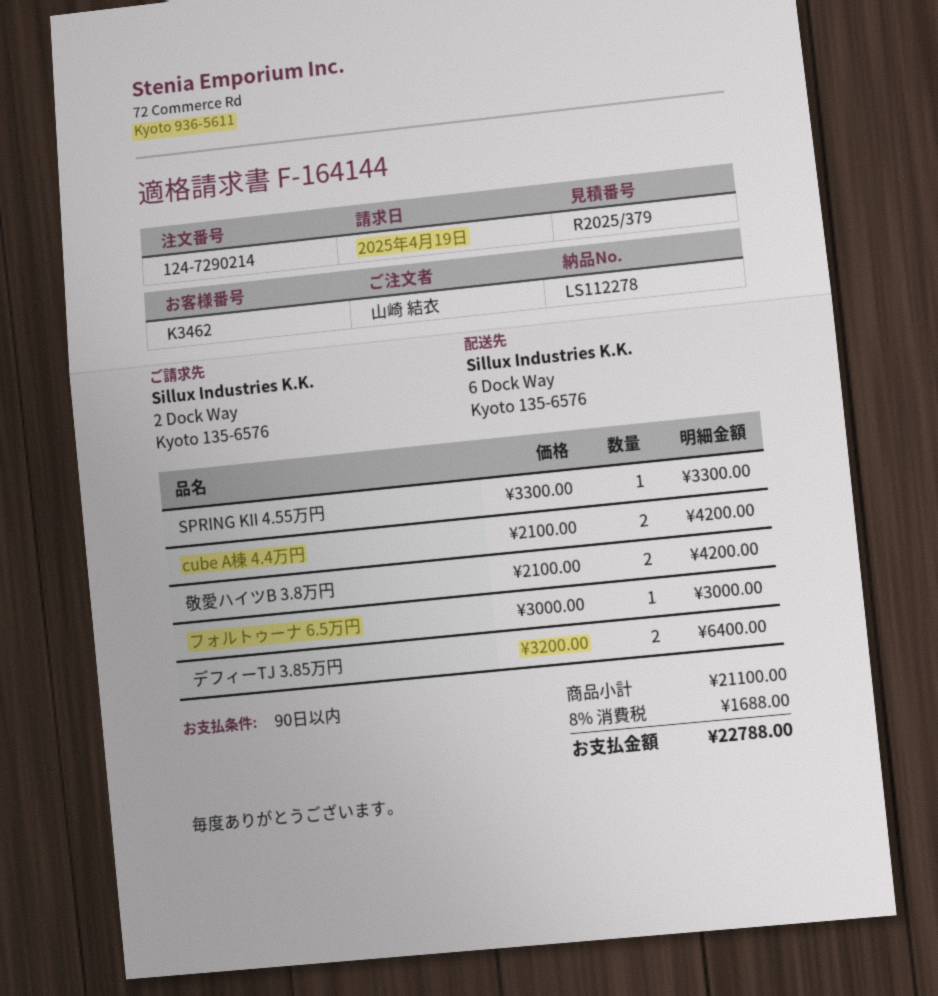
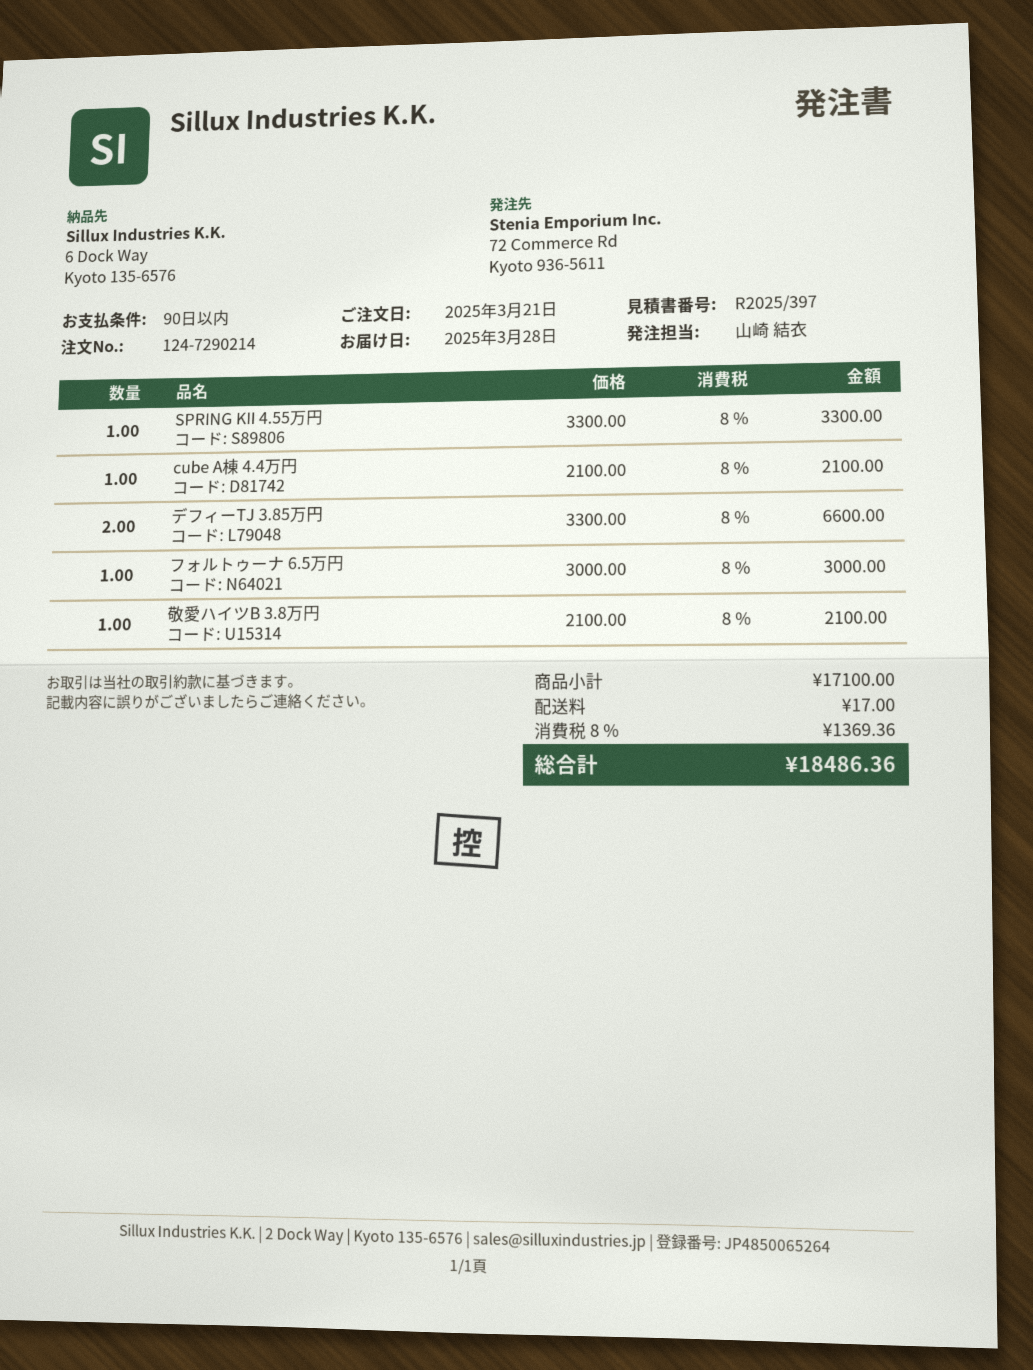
quote number: R2025/379 -> R2025/397
cube A棟 4.4万円: 2 x 2100.00 = 4200.00 -> 1 x 2100.00 = 2100.00
敬愛ハイツB 3.8万円: 2 x 2100.00 = 4200.00 -> 1 x 2100.00 = 2100.00
デフィーTJ 3.85万円: 2 x 3200.00 = 6400.00 -> 2 x 3300.00 = 6600.00
subtotal: 21100.00 -> 17100.00
shipping: none -> 17.00
tax: 8% = 1688.00 -> 8% = 1369.36
total: 22788.00 -> 18486.36

